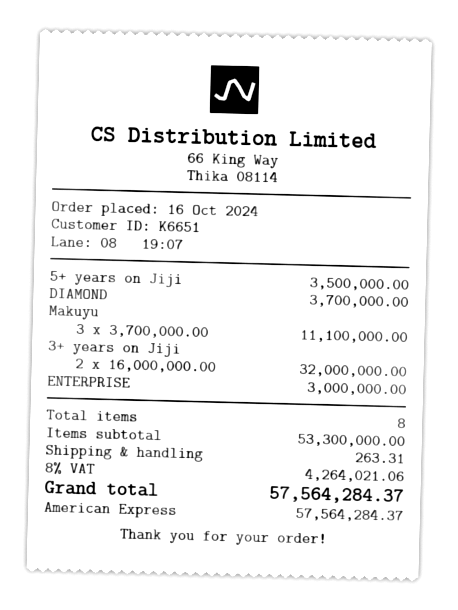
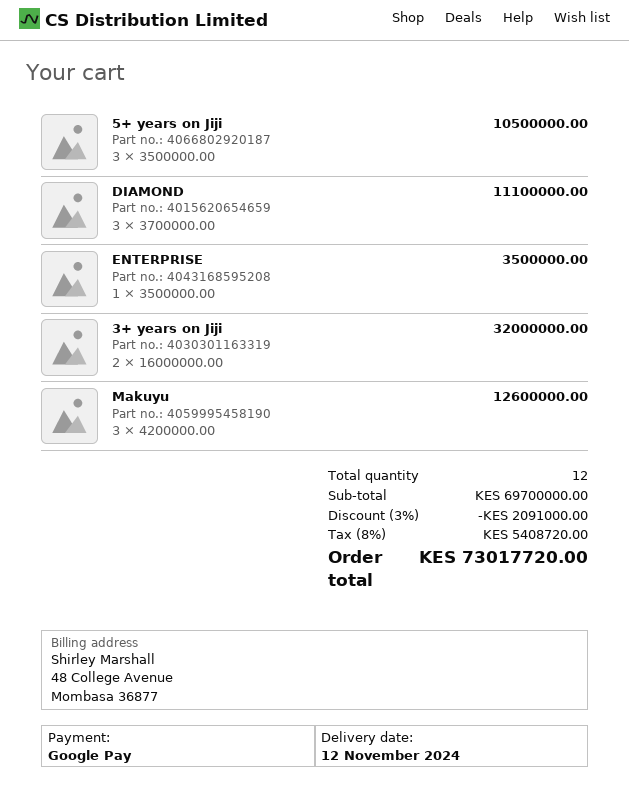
payment method: American Express -> Google Pay
5+ years on Jiji: 1 x 3500000.00 = 3500000.00 -> 3 x 3500000.00 = 10500000.00
DIAMOND: 1 x 3700000.00 = 3700000.00 -> 3 x 3700000.00 = 11100000.00
Makuyu: 3 x 3700000.00 = 11100000.00 -> 3 x 4200000.00 = 12600000.00
ENTERPRISE: 1 x 3000000.00 = 3000000.00 -> 1 x 3500000.00 = 3500000.00
total quantity: 8 -> 12
subtotal: 53300000.00 -> 69700000.00
discount: none -> 3% = 2091000.00
shipping: 263.31 -> none
tax: 8% = 4264021.06 -> 8% = 5408720.00
total: 57564284.37 -> 73017720.00

